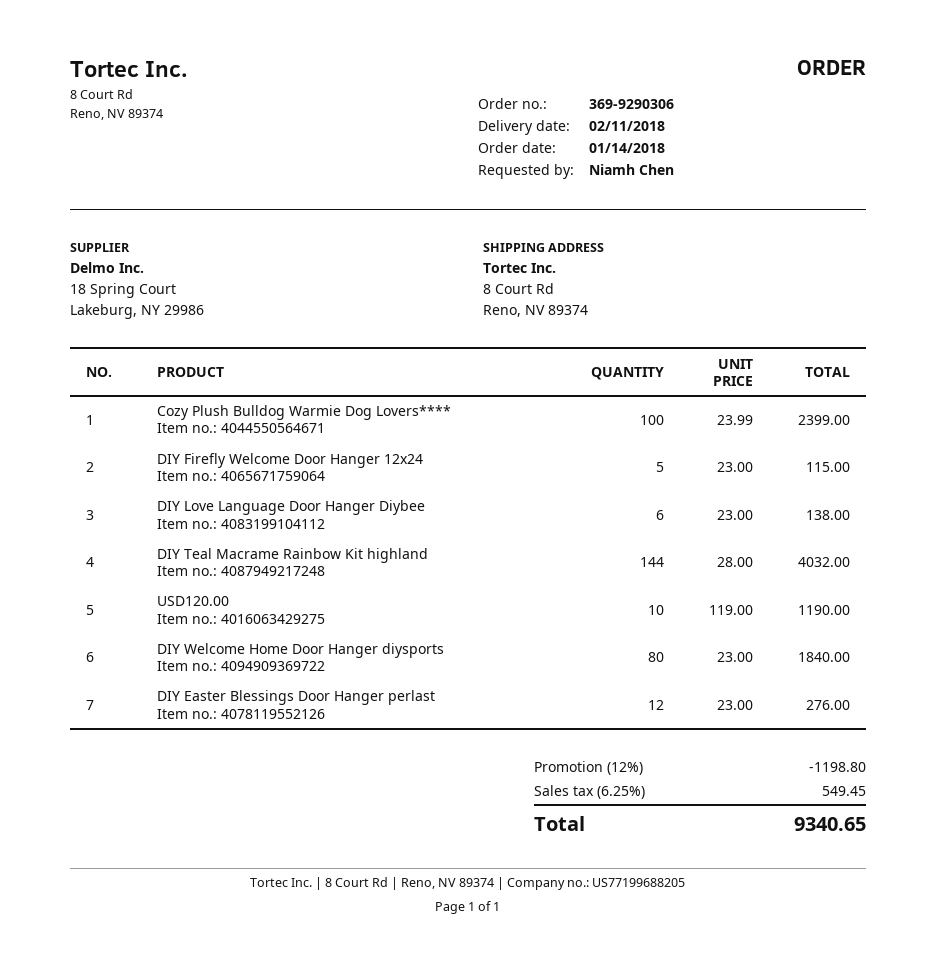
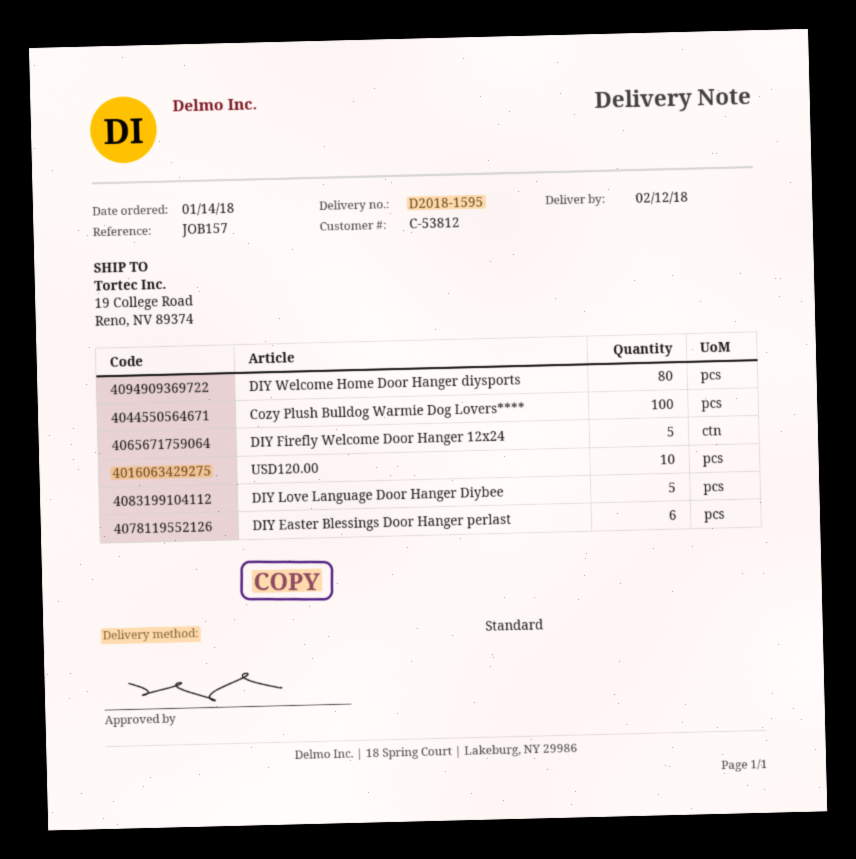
delivery date: 2018-02-11 -> 2018-02-12
ship to: 8 Court Rd, Reno, NV 89374 -> 19 College Road, Reno, NV 89374
DIY Love Language Door Hanger Diybee: 6 -> 5
DIY Teal Macrame Rainbow Kit highland: 144 -> none
DIY Easter Blessings Door Hanger perlast: 12 -> 6

